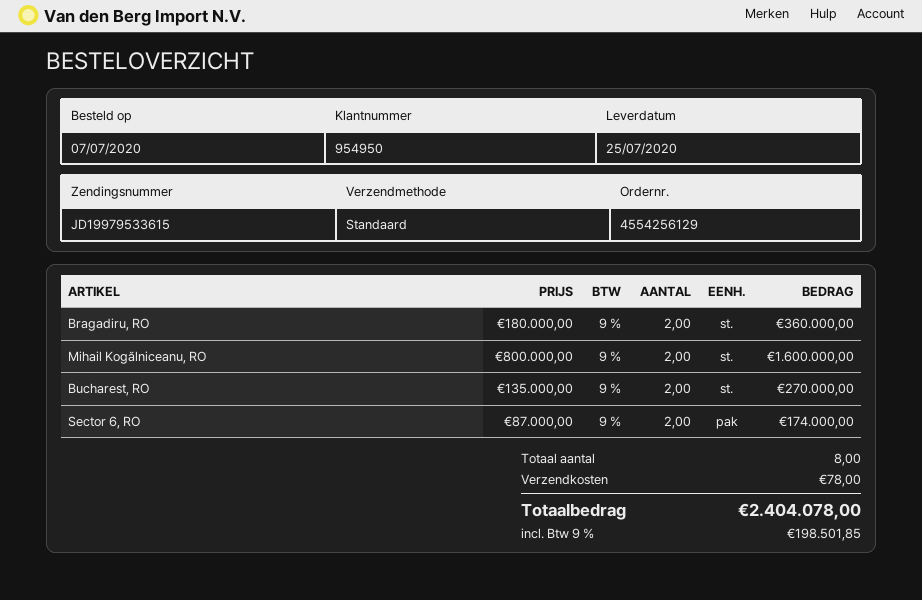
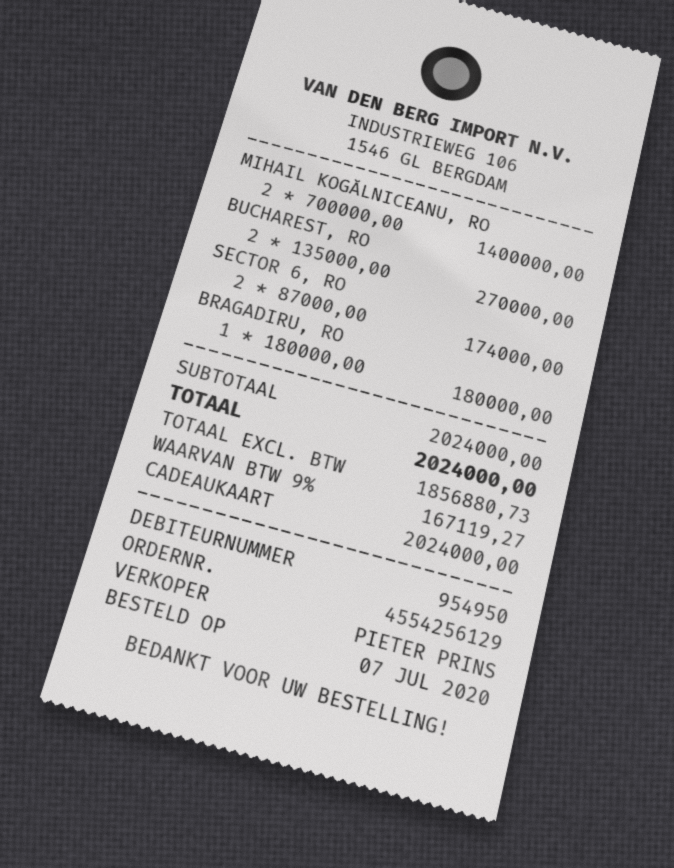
Bragadiru, RO: 2 x 180000.00 = 360000.00 -> 1 x 180000.00 = 180000.00
Mihail Kogălniceanu, RO: 2 x 800000.00 = 1600000.00 -> 2 x 700000.00 = 1400000.00
shipping: 78.00 -> none
tax: 9% = 198501.85 -> 9% = 167119.27
total: 2404078.00 -> 2024000.00

